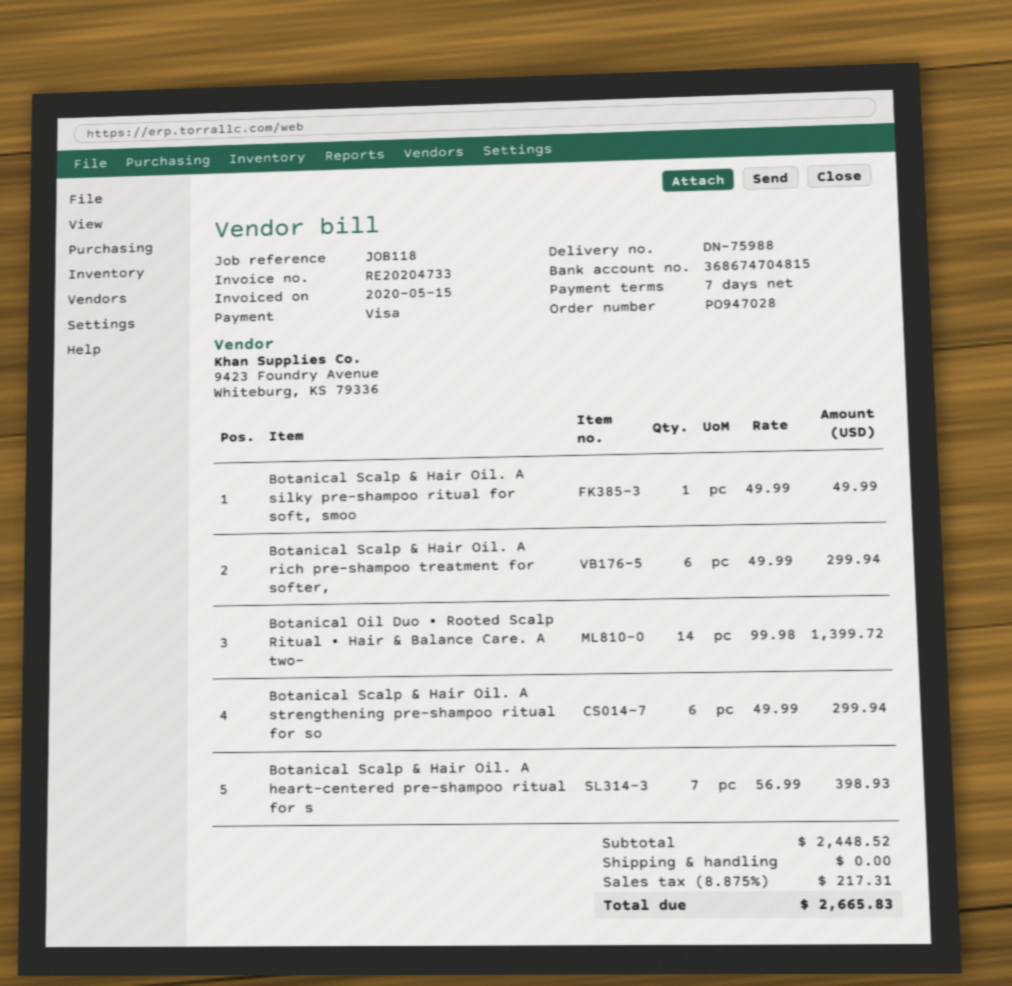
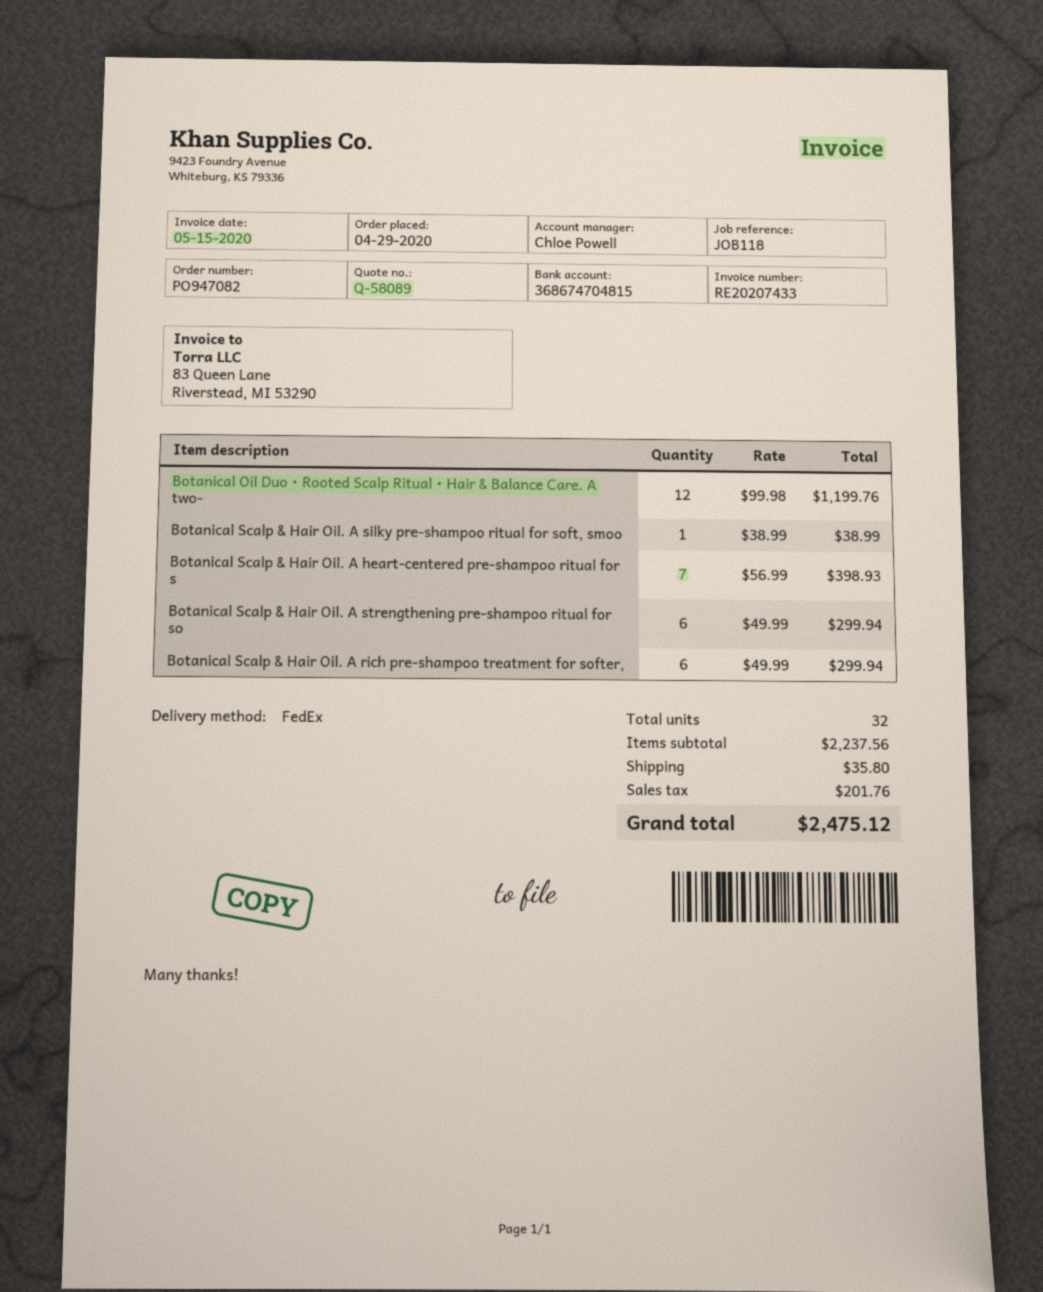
order number: PO947028 -> PO947082
invoice number: RE20204733 -> RE20207433
Botanical Scalp & Hair Oil. A silky pre-shampoo ritual for soft, smoo: 1 x 49.99 = 49.99 -> 1 x 38.99 = 38.99
Botanical Oil Duo • Rooted Scalp Ritual • Hair & Balance Care. A two-: 14 x 99.98 = 1399.72 -> 12 x 99.98 = 1199.76
subtotal: 2448.52 -> 2237.56
shipping: 0.00 -> 35.80
tax: 217.31 -> 201.76
total: 2665.83 -> 2475.12

